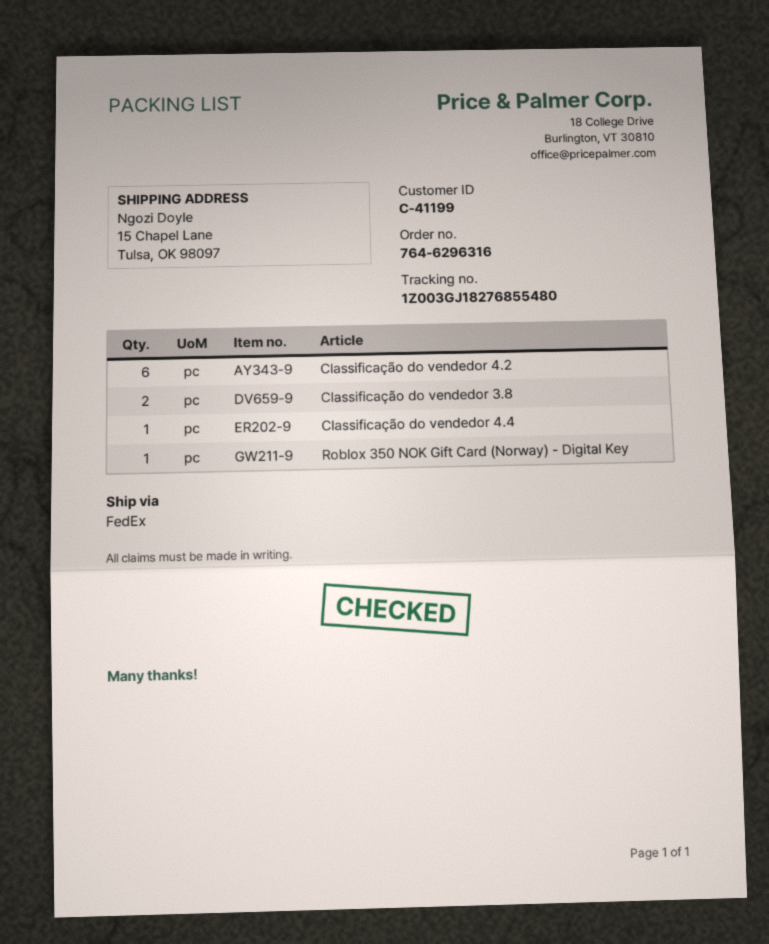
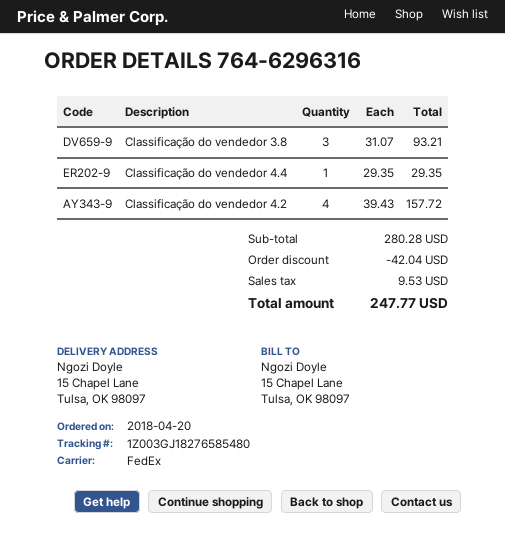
tracking number: 1Z003GJ18276855480 -> 1Z003GJ18276585480
Classificação do vendedor 4.2: 6 -> 4
Classificação do vendedor 3.8: 2 -> 3
Roblox 350 NOK Gift Card (Norway) - Digital Key: 1 -> none

